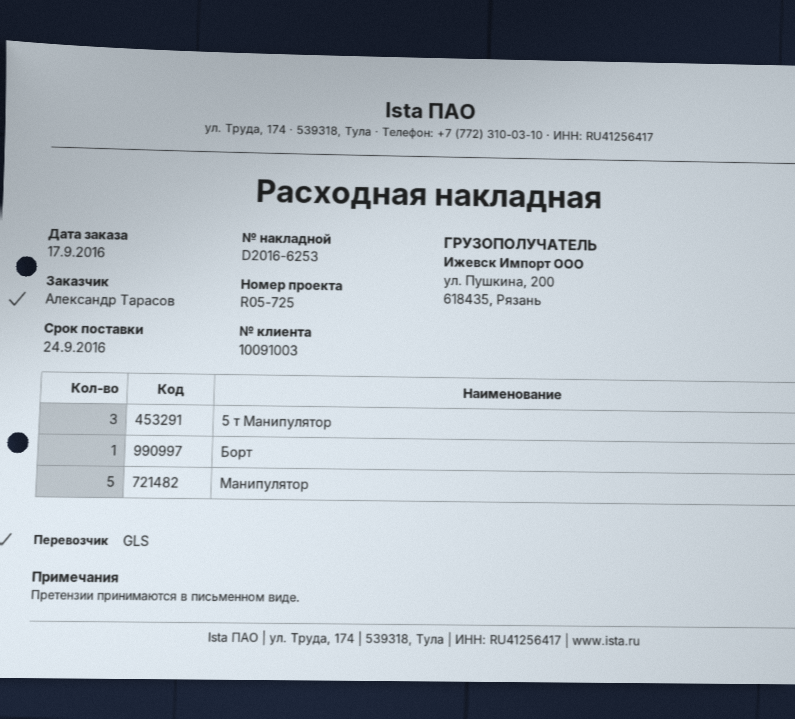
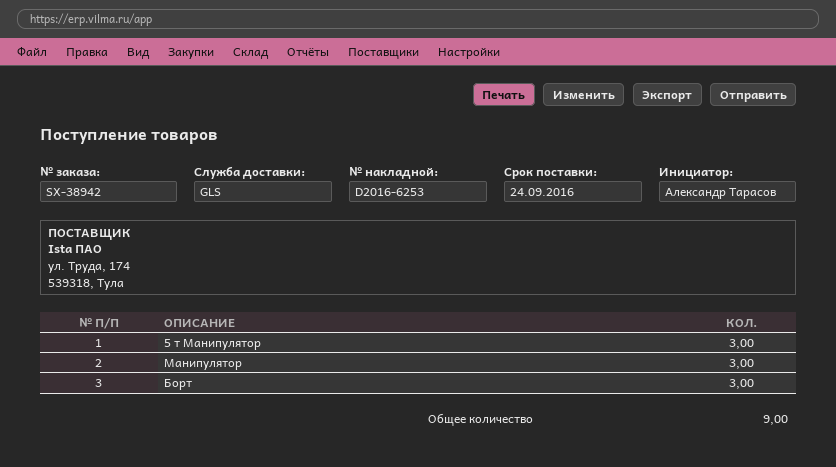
Борт: 1 -> 3
Манипулятор: 5 -> 3

